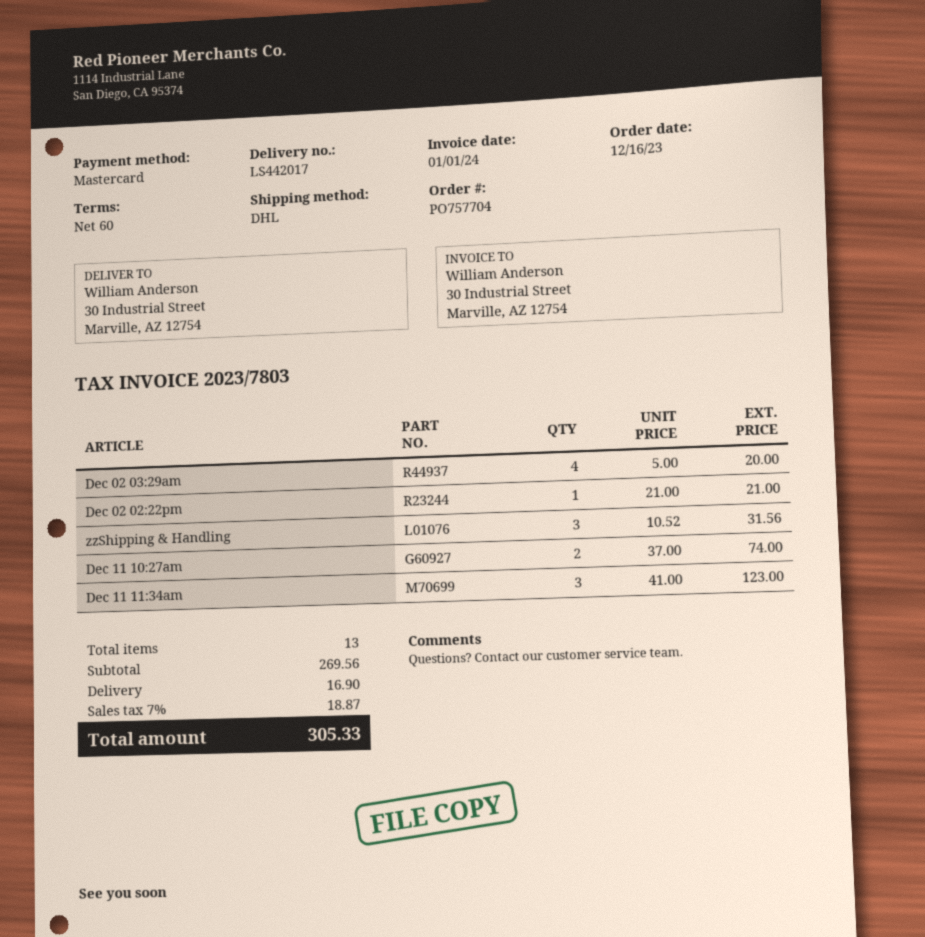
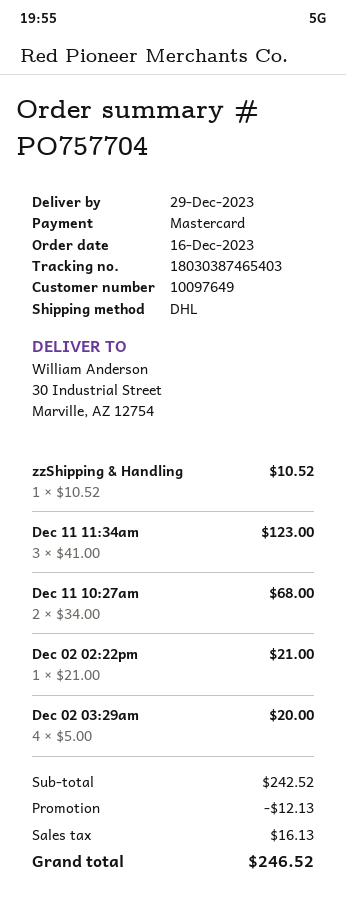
zzShipping & Handling: 3 x 10.52 = 31.56 -> 1 x 10.52 = 10.52
Dec 11 10:27am: 2 x 37.00 = 74.00 -> 2 x 34.00 = 68.00
subtotal: 269.56 -> 242.52
discount: none -> 12.13
shipping: 16.90 -> none
tax: 18.87 -> 16.13
total: 305.33 -> 246.52

